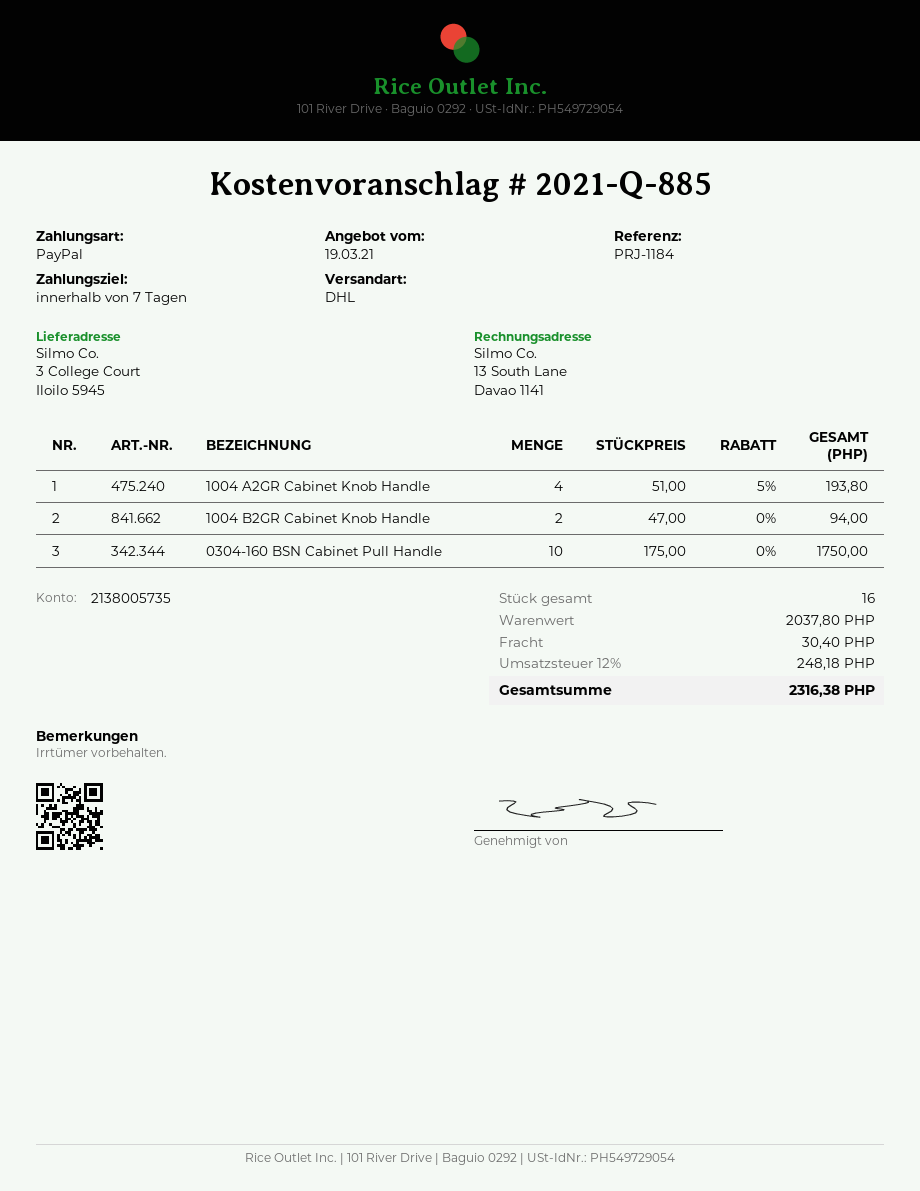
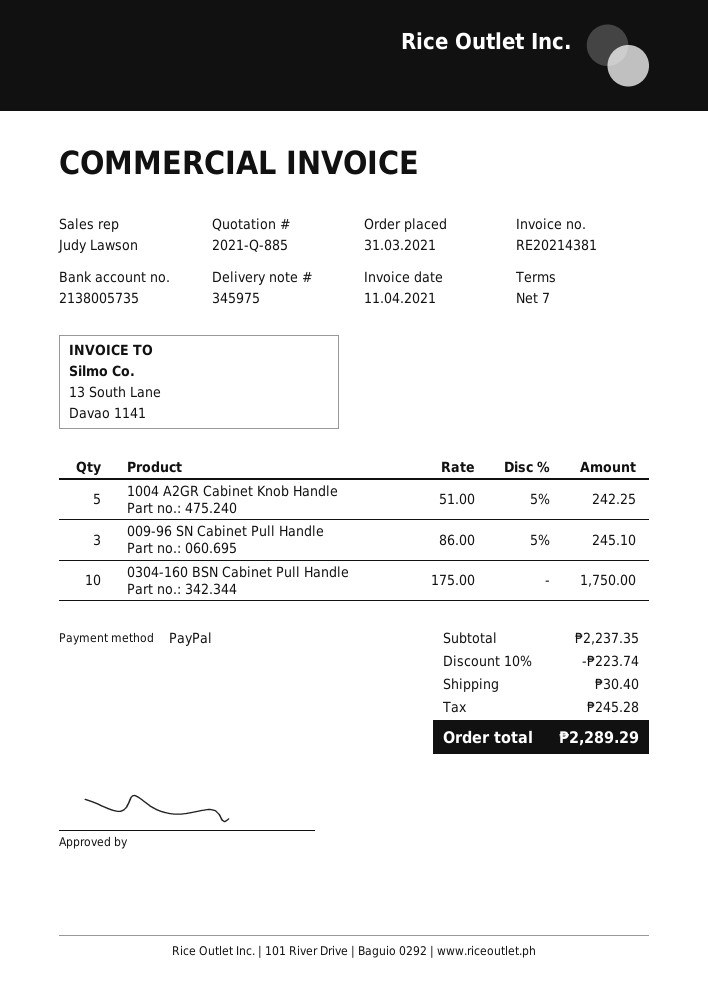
1004 A2GR Cabinet Knob Handle: 4 x 51.00 - 5% = 193.80 -> 5 x 51.00 - 5% = 242.25
1004 B2GR Cabinet Knob Handle: 2 x 47.00 = 94.00 -> none
009-96 SN Cabinet Pull Handle: none -> 3 x 86.00 - 5% = 245.10
subtotal: 2037.80 -> 2237.35
discount: none -> 10% = 223.74
tax: 248.18 -> 245.28
total: 2316.38 -> 2289.29

